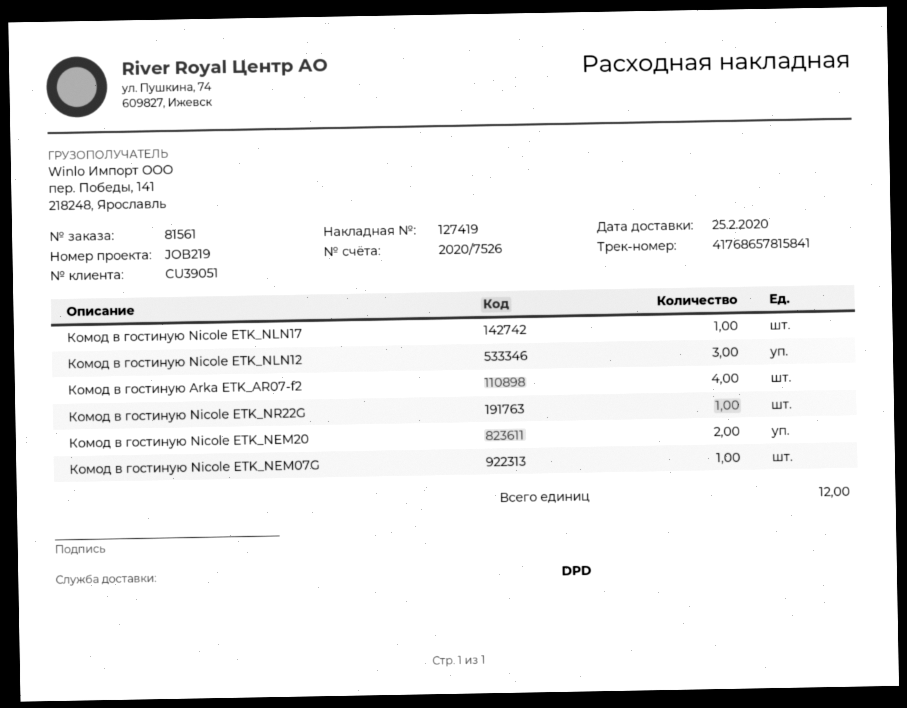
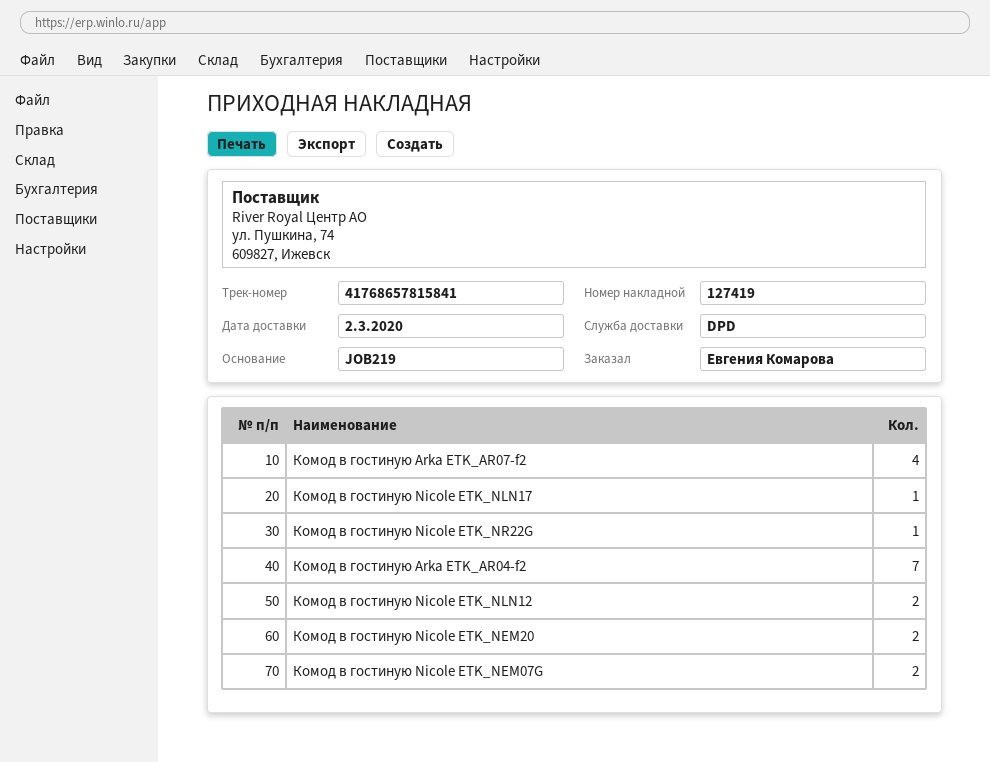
delivery date: 2020-02-25 -> 2020-03-02
Комод в гостиную Nicole ETK_NLN12: 3 -> 2
Комод в гостиную Nicole ETK_NEM07G: 1 -> 2
Комод в гостиную Arka ETK_AR04-f2: none -> 7

